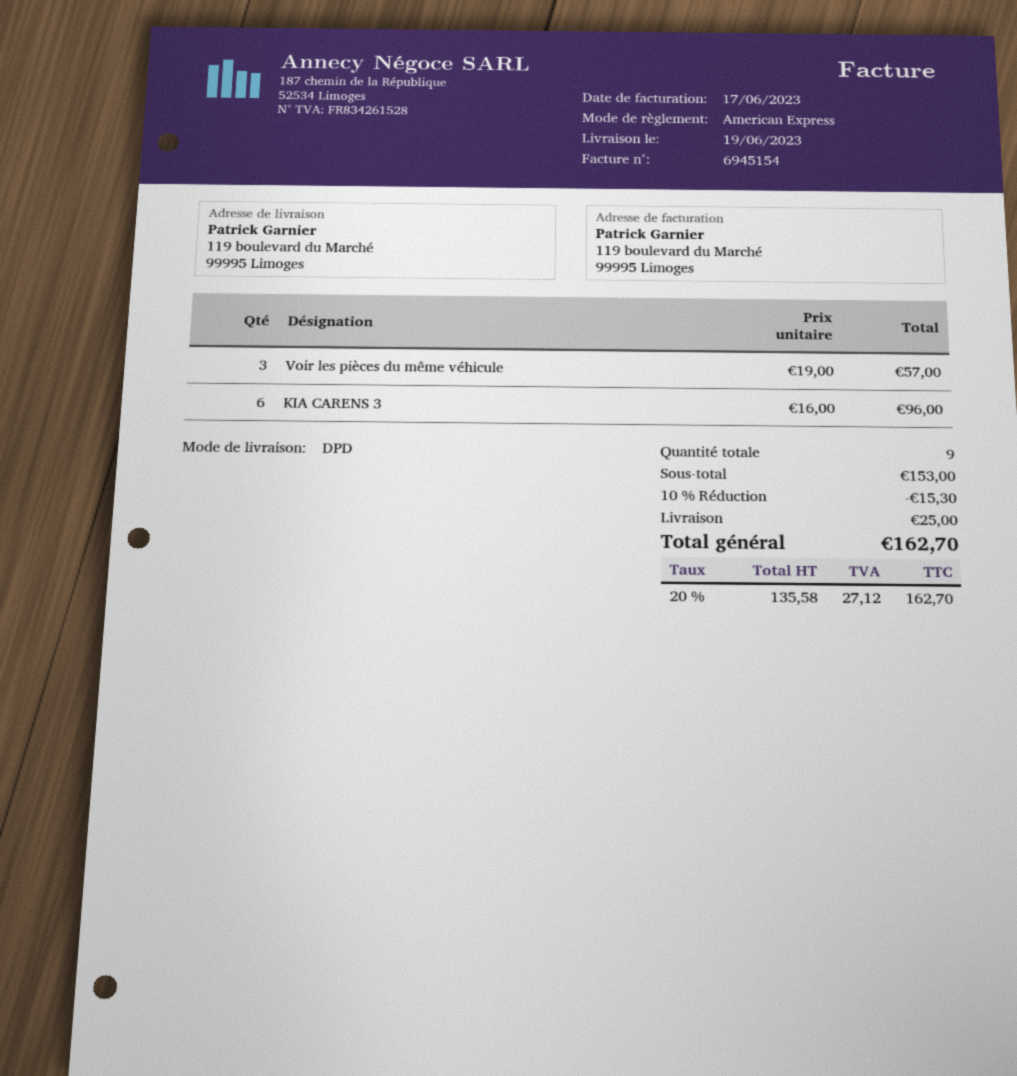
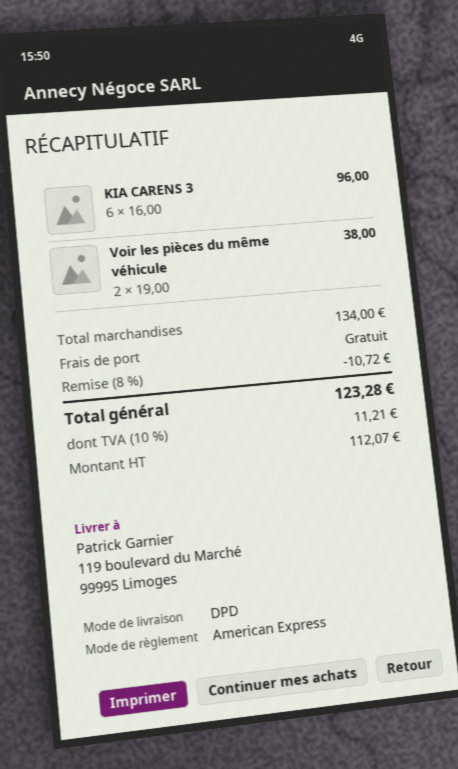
Voir les pièces du même véhicule: 3 x 19.00 = 57.00 -> 2 x 19.00 = 38.00
subtotal: 153.00 -> 134.00
discount: 10% = 15.30 -> 8% = 10.72
shipping: 25.00 -> 0.00
net: 135.58 -> 112.07
tax: 20% = 27.12 -> 10% = 11.21
total: 162.70 -> 123.28

